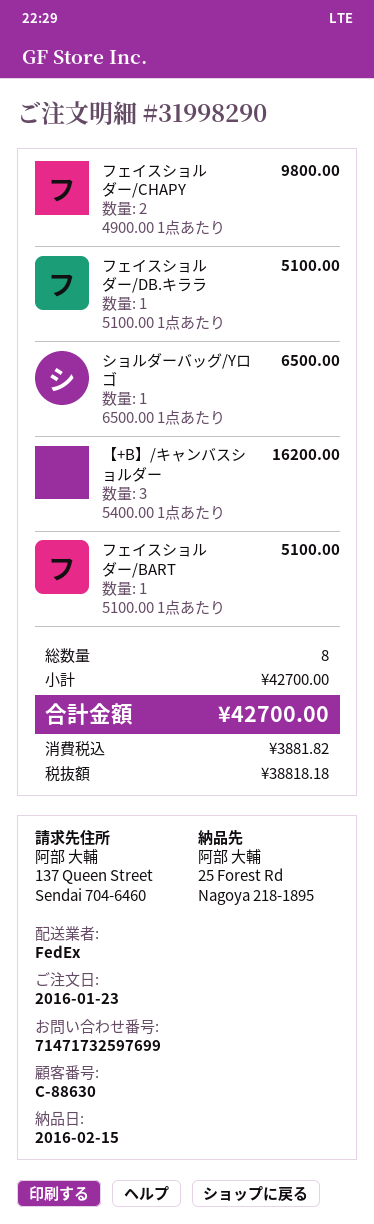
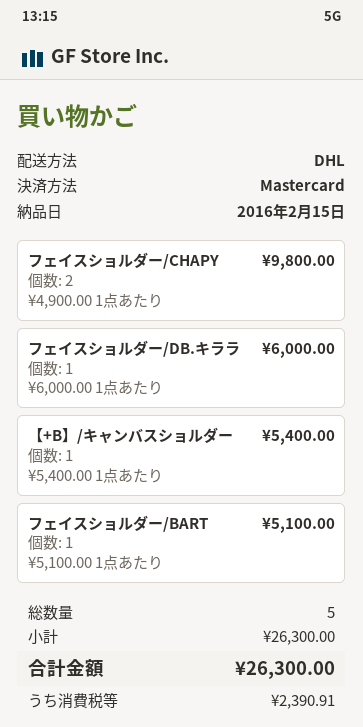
shipping method: FedEx -> DHL
フェイスショルダー/DB.キララ: 1 x 5100.00 = 5100.00 -> 1 x 6000.00 = 6000.00
ショルダーバッグ/Yロゴ: 1 x 6500.00 = 6500.00 -> none
【+B】/キャンバスショルダー: 3 x 5400.00 = 16200.00 -> 1 x 5400.00 = 5400.00
total quantity: 8 -> 5
subtotal: 42700.00 -> 26300.00
tax: 3881.82 -> 2390.91
total: 42700.00 -> 26300.00

